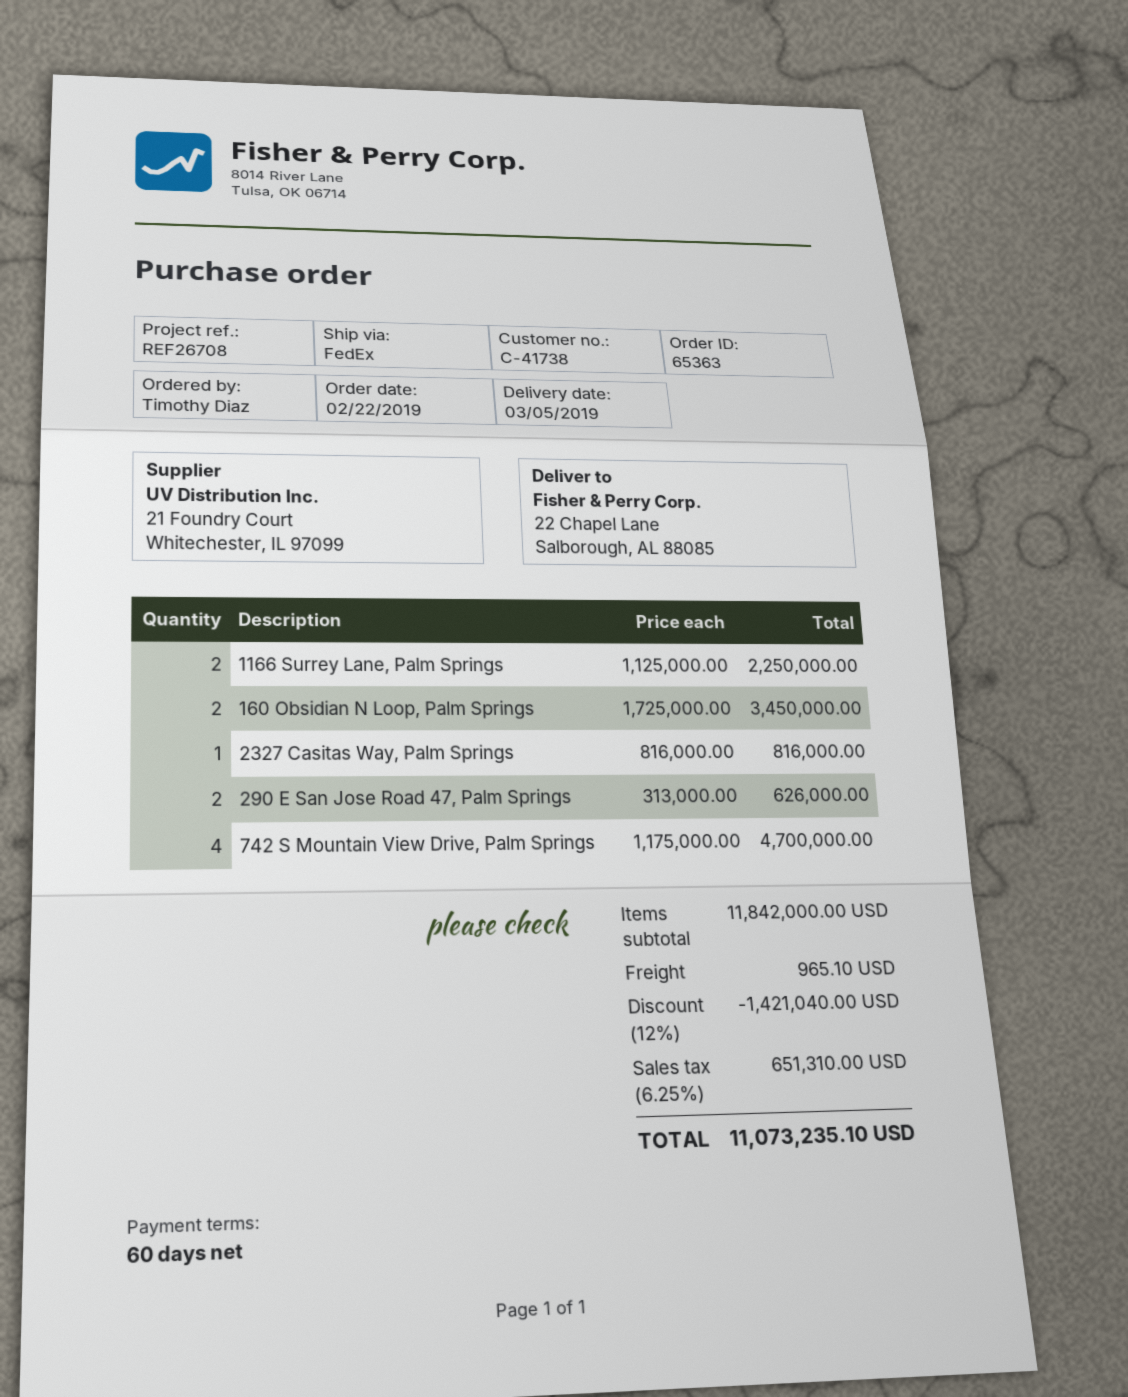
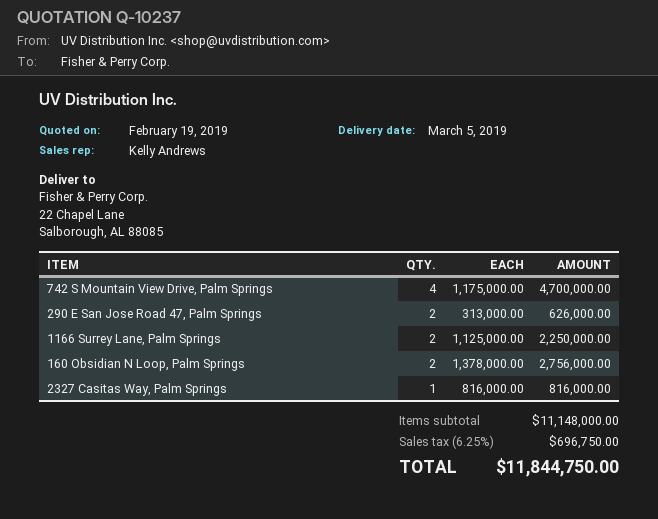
160 Obsidian N Loop, Palm Springs: 2 x 1725000.00 = 3450000.00 -> 2 x 1378000.00 = 2756000.00
subtotal: 11842000.00 -> 11148000.00
discount: 12% = 1421040.00 -> none
shipping: 965.10 -> none
tax: 6.25% = 651310.00 -> 6.25% = 696750.00
total: 11073235.10 -> 11844750.00

